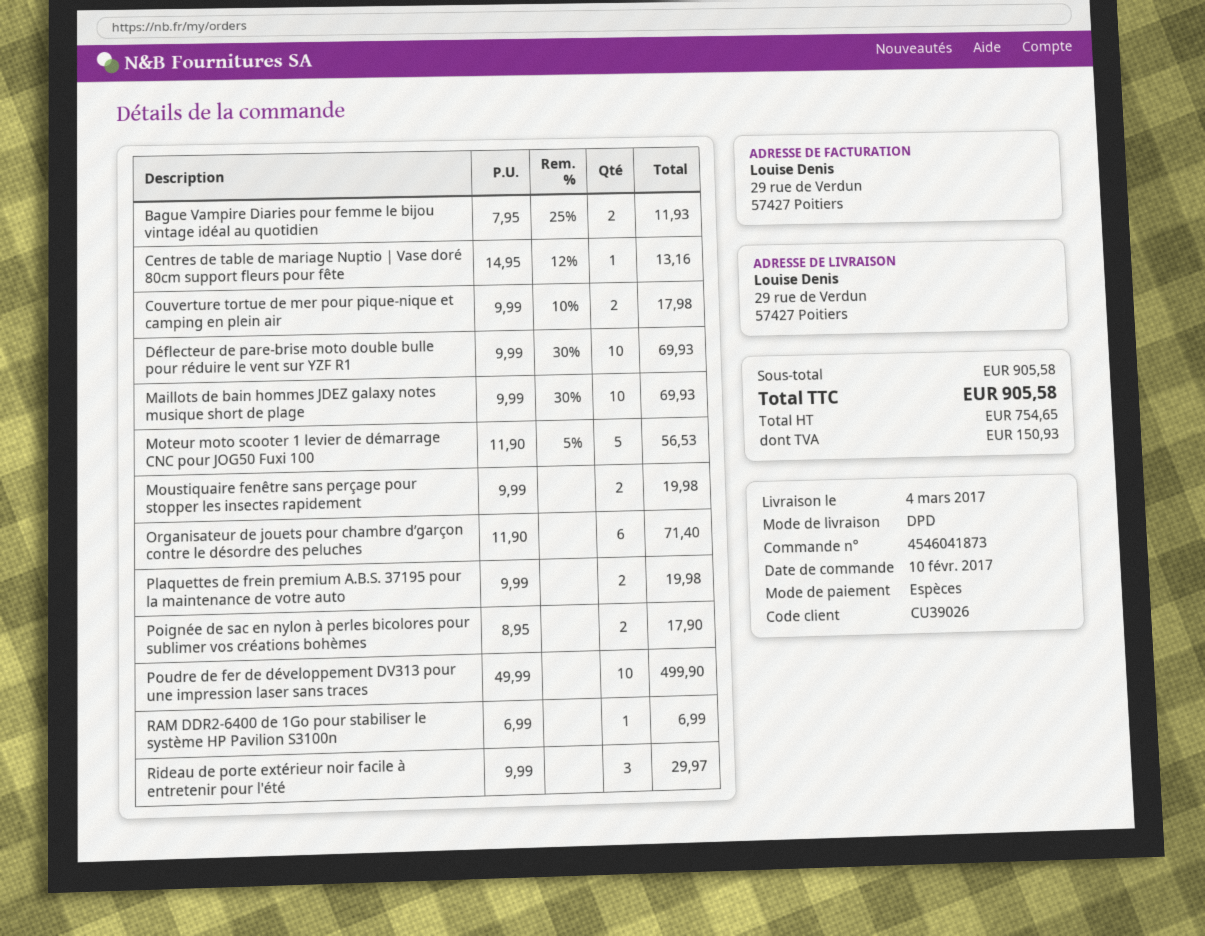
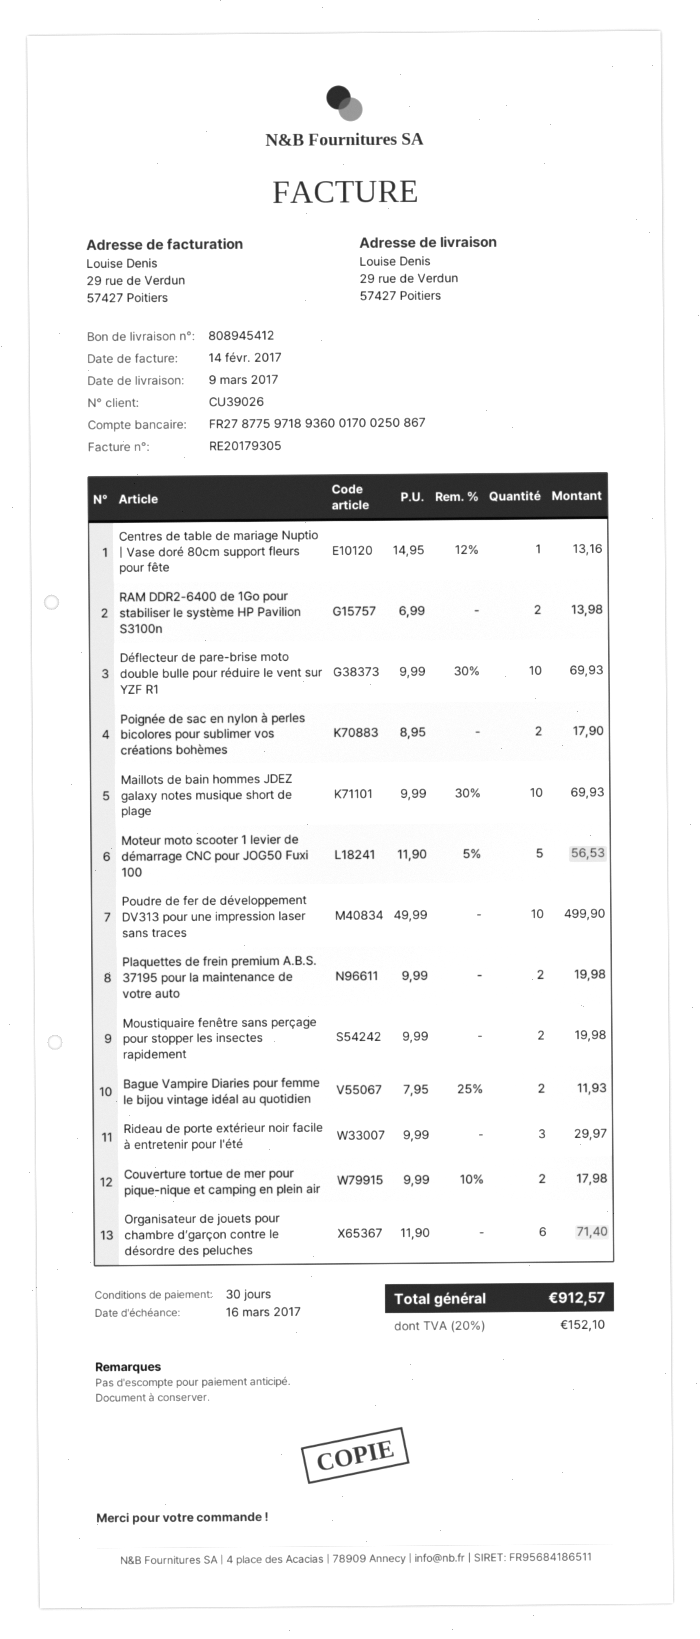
delivery date: 2017-03-04 -> 2017-03-09
RAM DDR2-6400 de 1Go pour stabiliser le système HP Pavilion S3100n: 1 x 6.99 = 6.99 -> 2 x 6.99 = 13.98
tax: 150.93 -> 152.10
total: 905.58 -> 912.57

